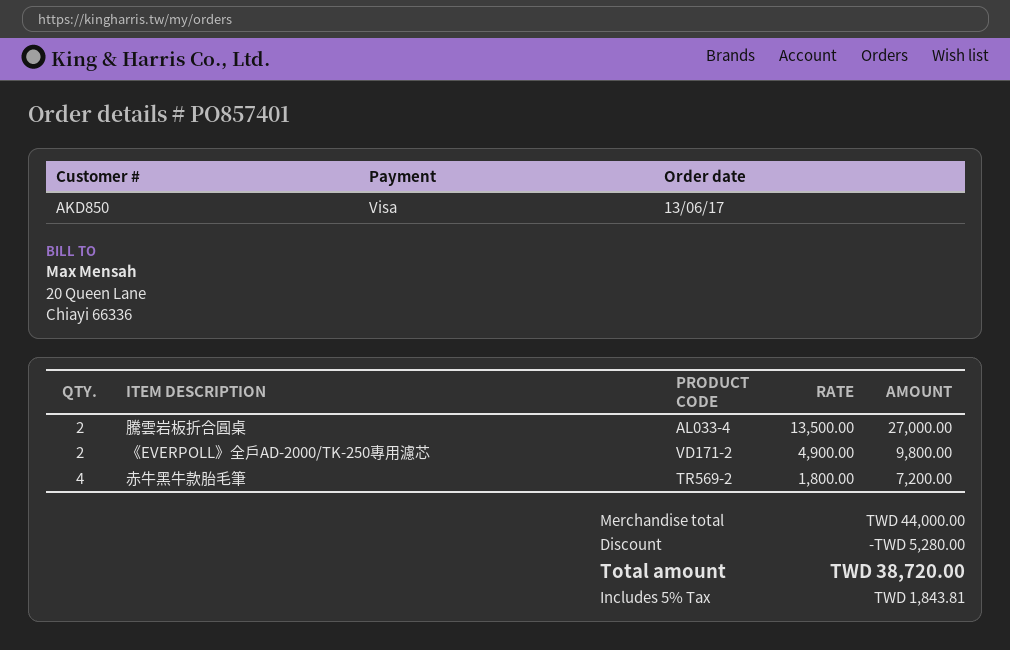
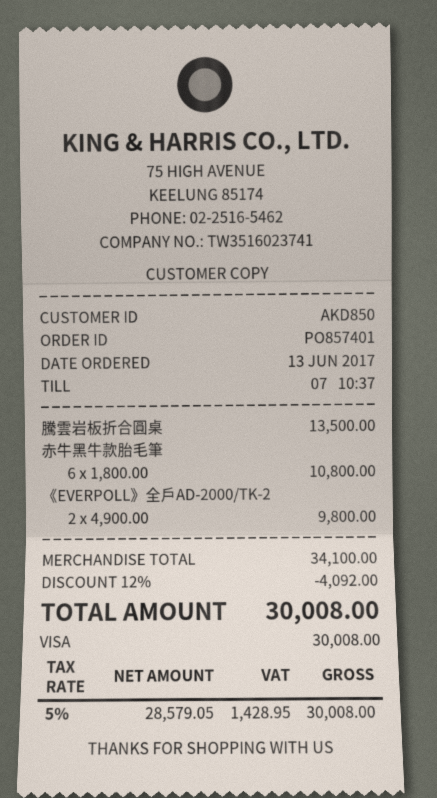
騰雲岩板折合圓桌: 2 x 13500.00 = 27000.00 -> 1 x 13500.00 = 13500.00
赤牛黑牛款胎毛筆: 4 x 1800.00 = 7200.00 -> 6 x 1800.00 = 10800.00
subtotal: 44000.00 -> 34100.00
discount: 5280.00 -> 4092.00
tax: 5% = 1843.81 -> 5% = 1428.95
total: 38720.00 -> 30008.00

